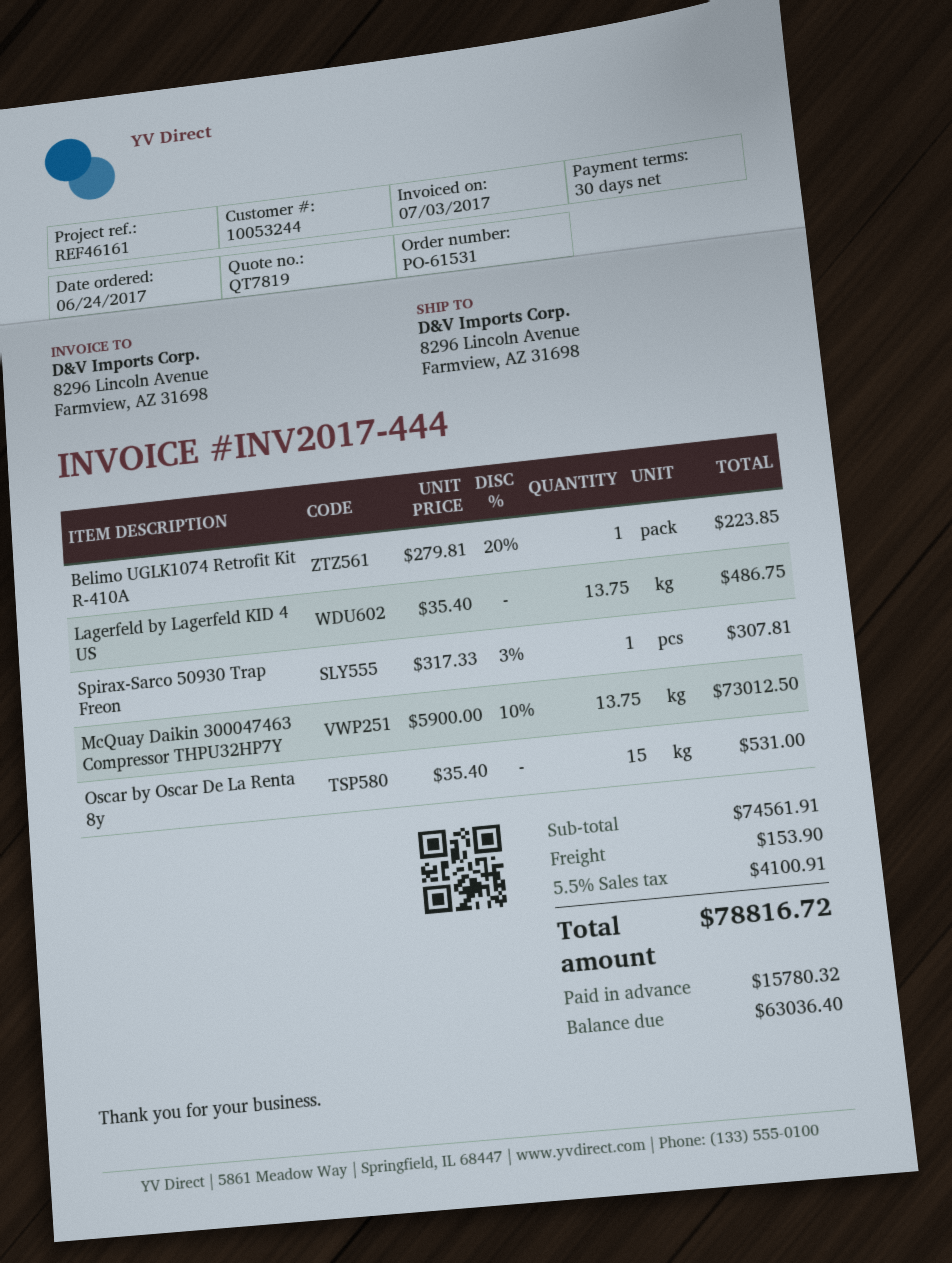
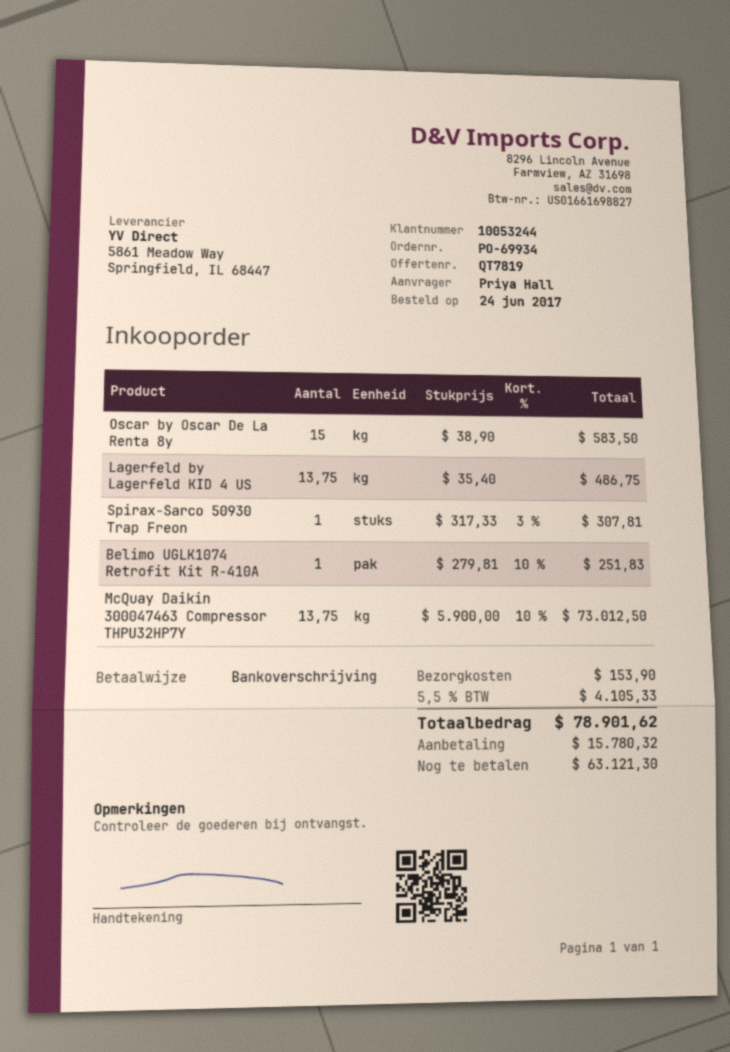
order number: PO-61531 -> PO-69934
Belimo UGLK1074 Retrofit Kit R-410A: 1 x 279.81 - 20% = 223.85 -> 1 x 279.81 - 10% = 251.83
Oscar by Oscar De La Renta 8y: 15 x 35.40 = 531.00 -> 15 x 38.90 = 583.50
tax: 5.5% = 4100.91 -> 5.5% = 4105.33
total: 78816.72 -> 78901.62
balance: 63036.40 -> 63121.30

